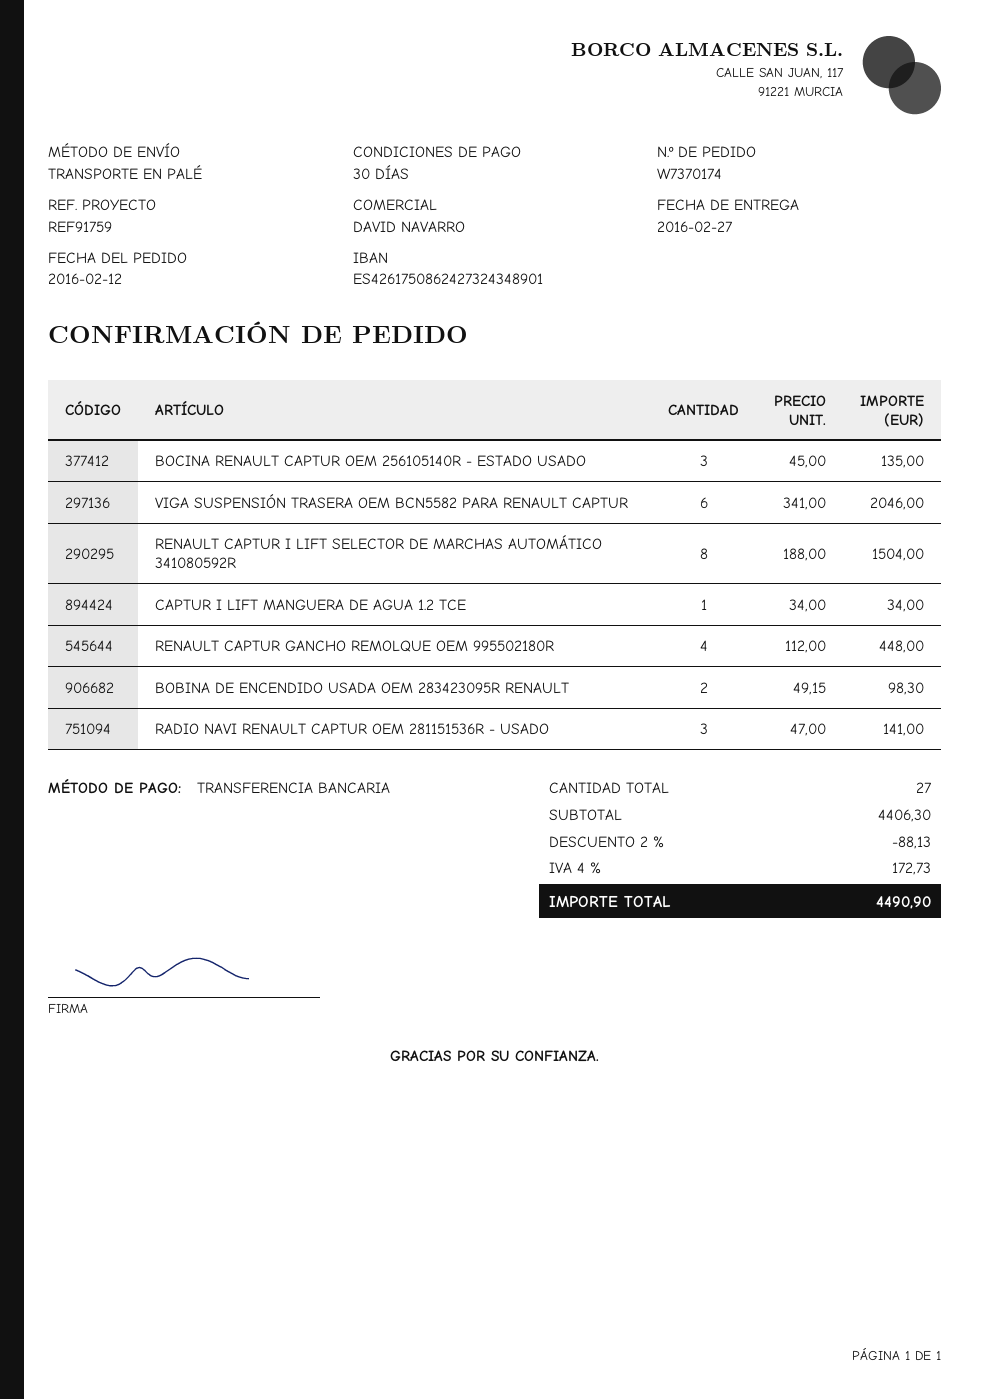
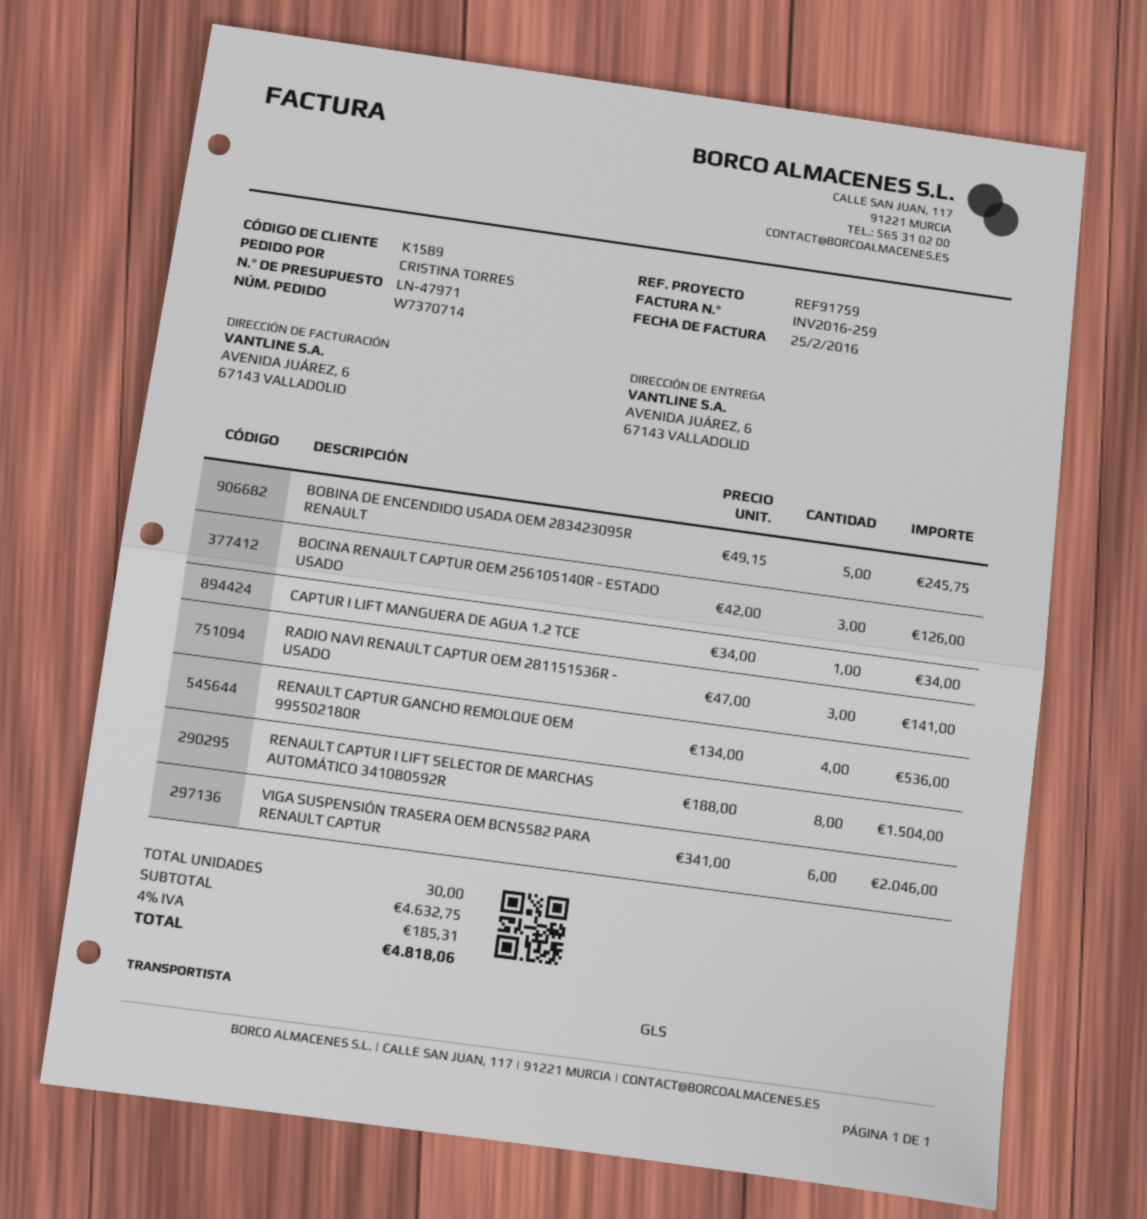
order number: W7370174 -> W7370714
shipping method: pallet freight -> GLS
BOCINA RENAULT CAPTUR OEM 256105140R - ESTADO USADO: 3 x 45.00 = 135.00 -> 3 x 42.00 = 126.00
RENAULT CAPTUR GANCHO REMOLQUE OEM 995502180R: 4 x 112.00 = 448.00 -> 4 x 134.00 = 536.00
BOBINA DE ENCENDIDO USADA OEM 283423095R RENAULT: 2 x 49.15 = 98.30 -> 5 x 49.15 = 245.75
total quantity: 27 -> 30
subtotal: 4406.30 -> 4632.75
discount: 2% = 88.13 -> none
tax: 4% = 172.73 -> 4% = 185.31
total: 4490.90 -> 4818.06

